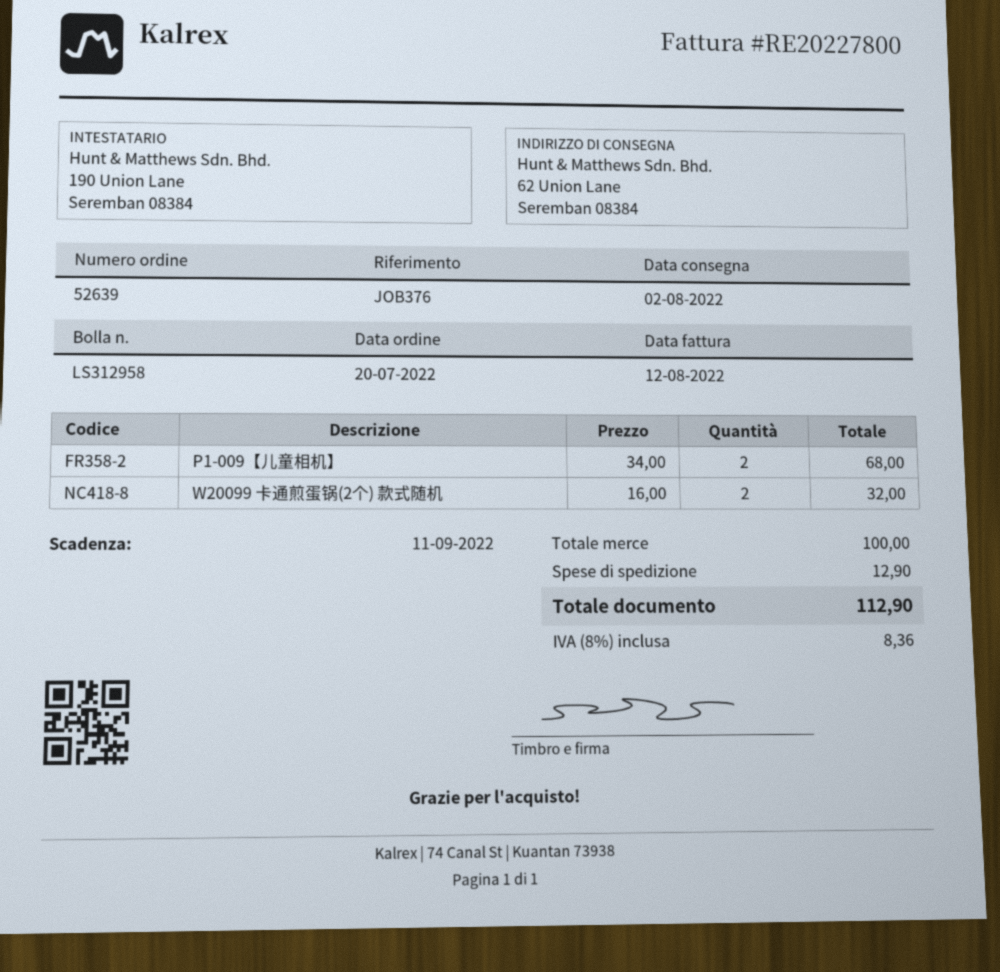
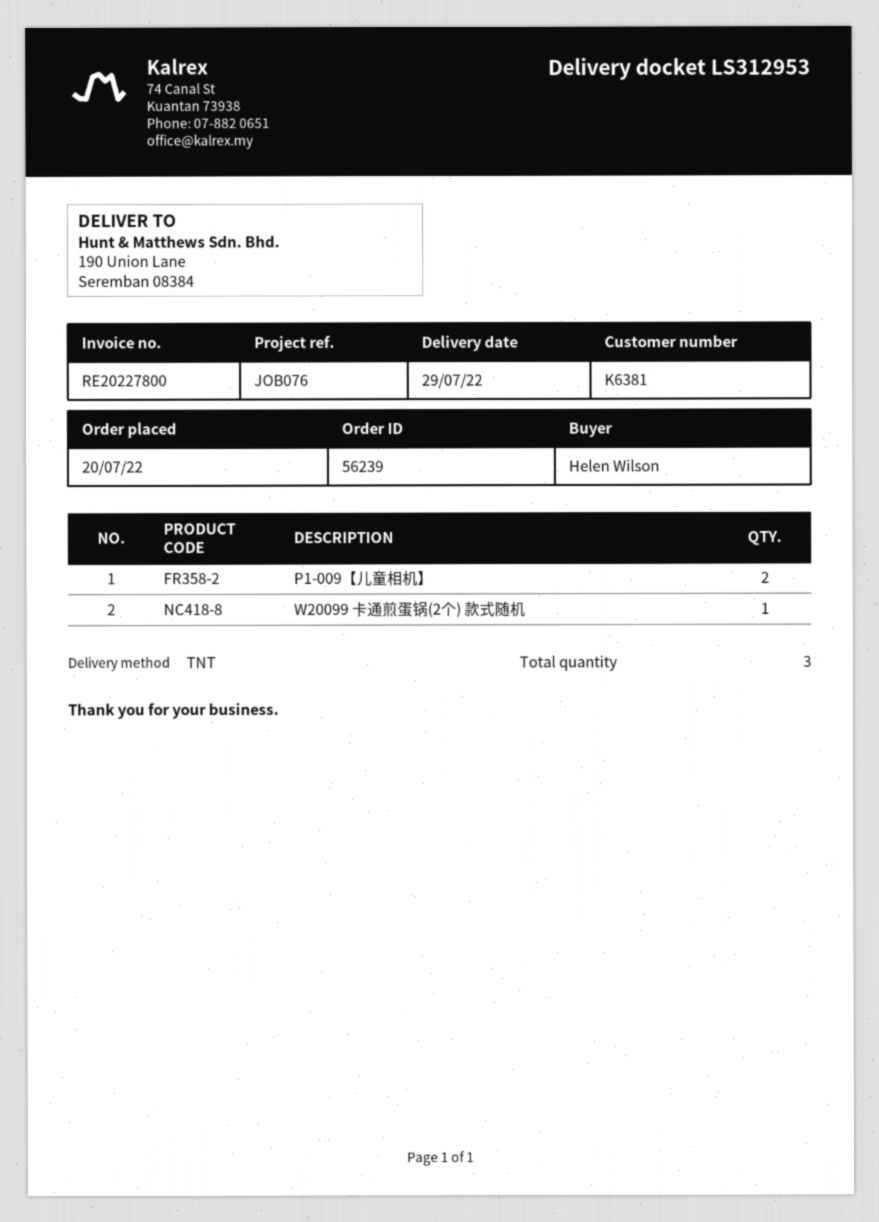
order number: 52639 -> 56239
delivery note number: LS312958 -> LS312953
delivery date: 2022-08-02 -> 2022-07-29
reference: JOB376 -> JOB076
ship to: 62 Union Lane, Seremban 08384 -> 190 Union Lane, Seremban 08384
W20099 卡通煎蛋锅(2个) 款式随机: 2 -> 1

